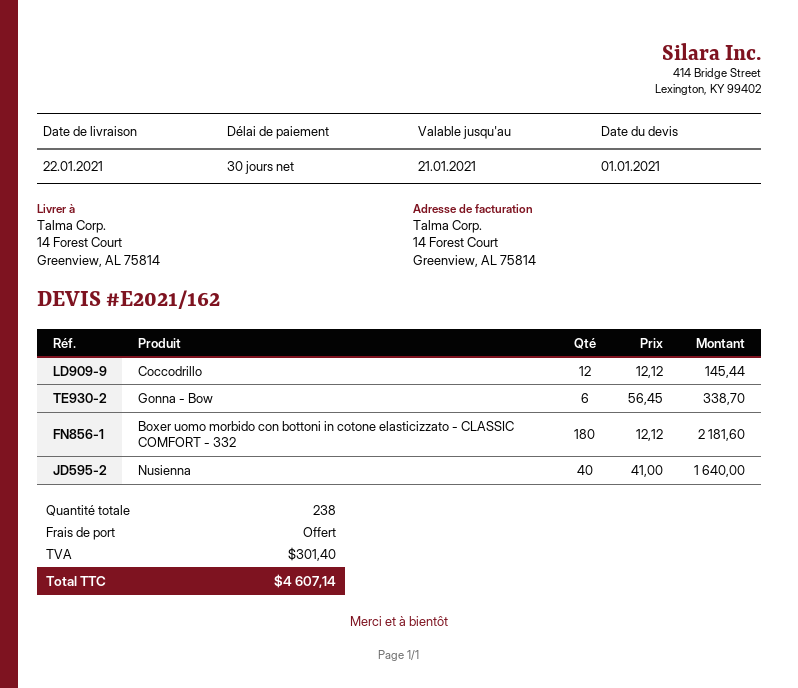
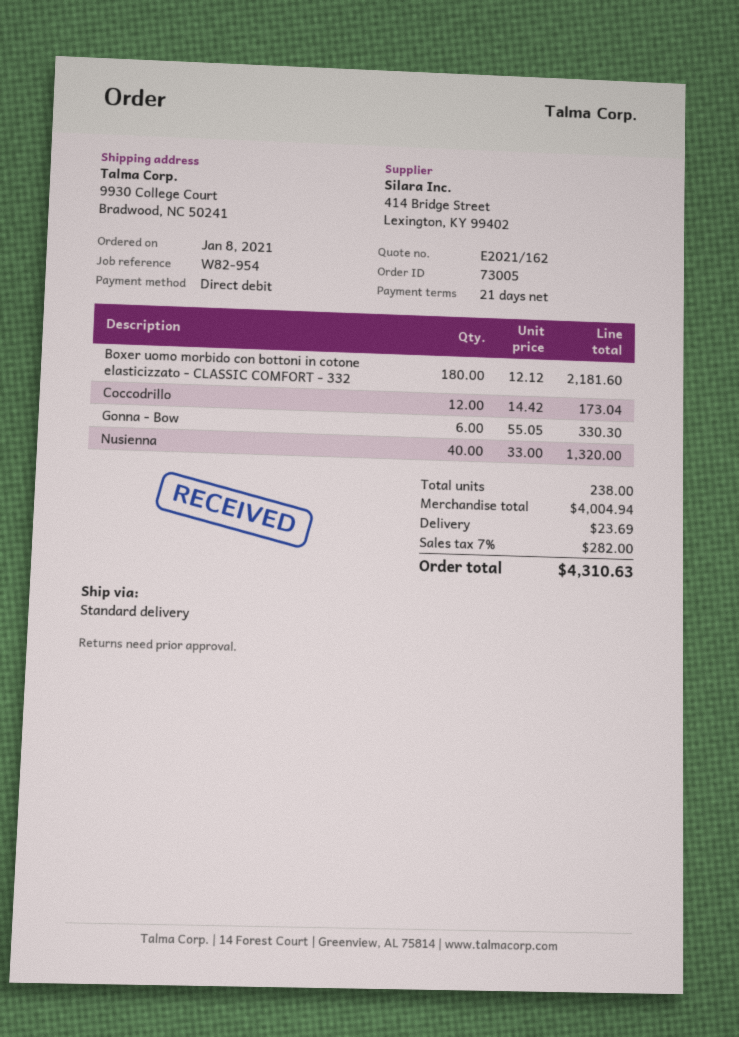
payment terms: 30 days -> 21 days
ship to: 14 Forest Court, Greenview, AL 75814 -> 9930 College Court, Bradwood, NC 50241
Coccodrillo: 12 x 12.12 = 145.44 -> 12 x 14.42 = 173.04
Gonna - Bow: 6 x 56.45 = 338.70 -> 6 x 55.05 = 330.30
Nusienna: 40 x 41.00 = 1640.00 -> 40 x 33.00 = 1320.00
shipping: 0.00 -> 23.69
tax: 301.40 -> 282.00
total: 4607.14 -> 4310.63

